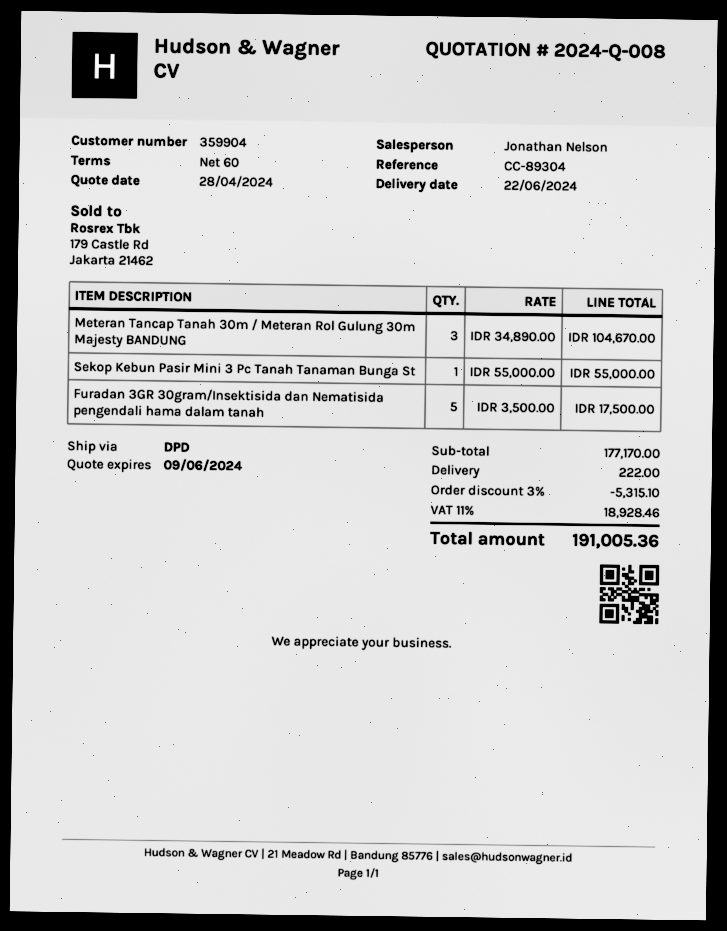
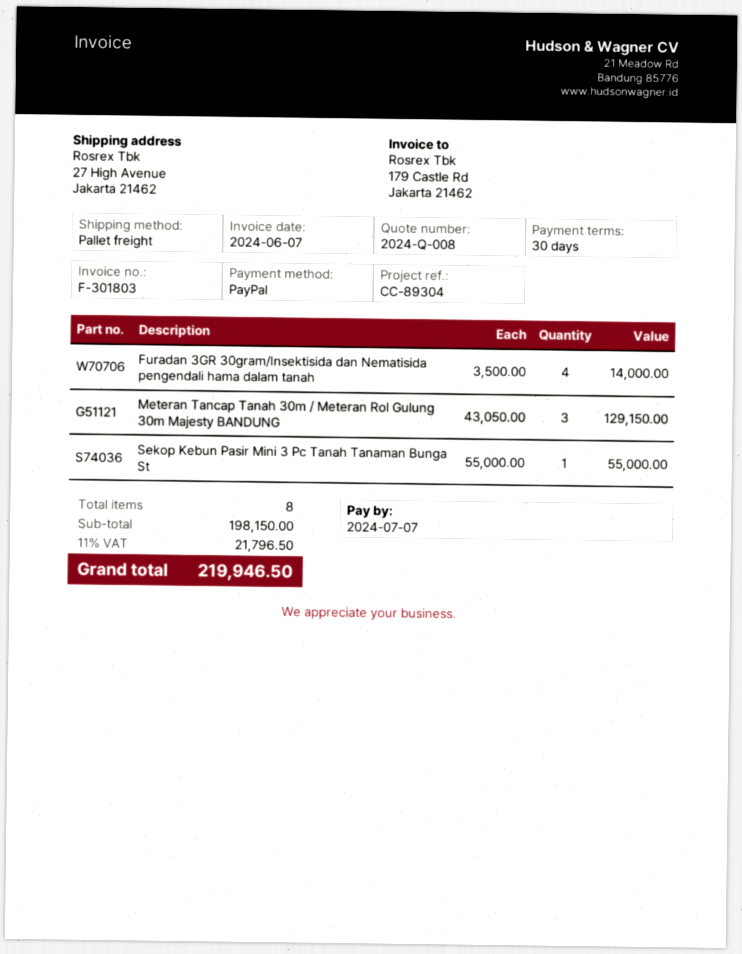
payment terms: 60 days -> 30 days
shipping method: DPD -> pallet freight
Meteran Tancap Tanah 30m / Meteran Rol Gulung 30m Majesty BANDUNG: 3 x 34890.00 = 104670.00 -> 3 x 43050.00 = 129150.00
Furadan 3GR 30gram/Insektisida dan Nematisida pengendali hama dalam tanah: 5 x 3500.00 = 17500.00 -> 4 x 3500.00 = 14000.00
subtotal: 177170.00 -> 198150.00
discount: 3% = 5315.10 -> none
shipping: 222.00 -> none
tax: 11% = 18928.46 -> 11% = 21796.50
total: 191005.36 -> 219946.50

